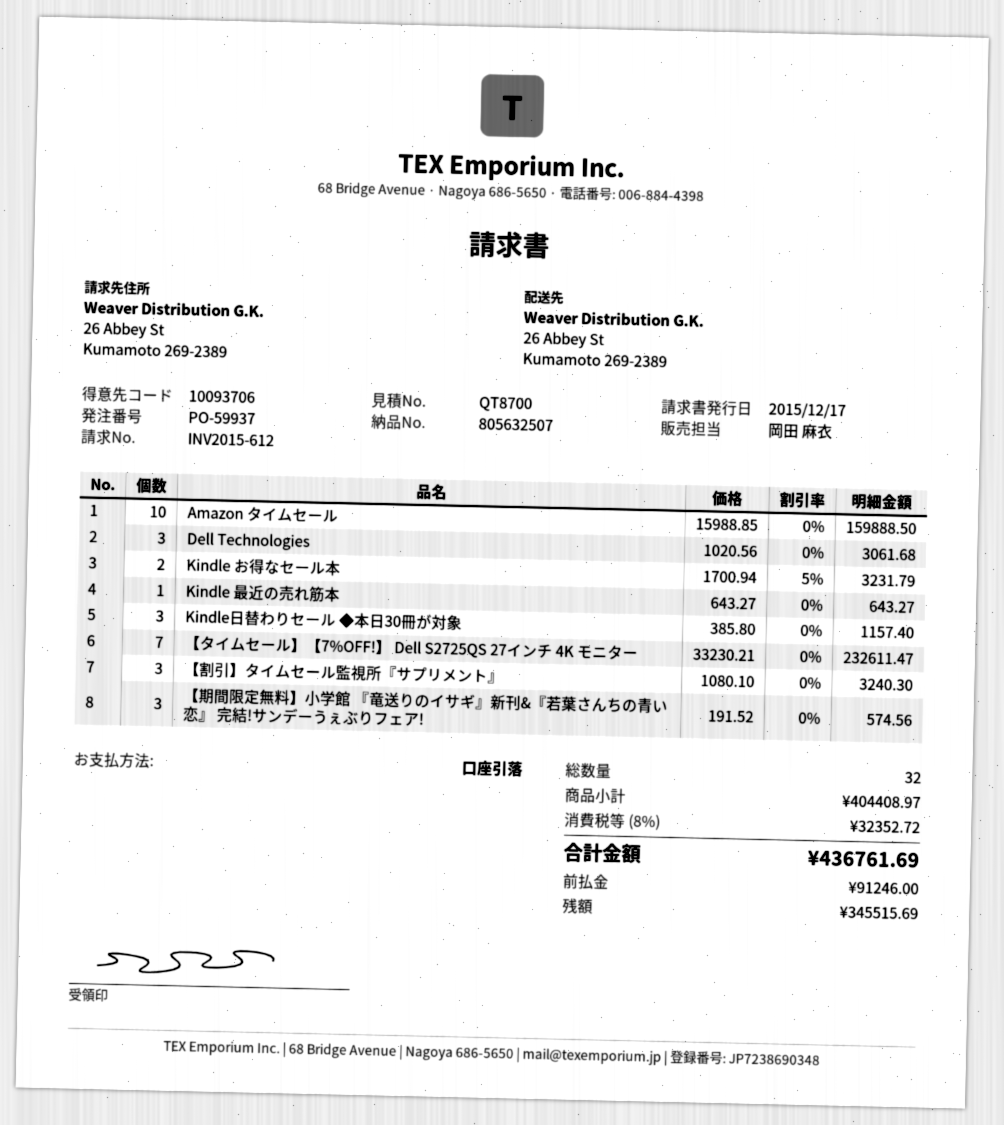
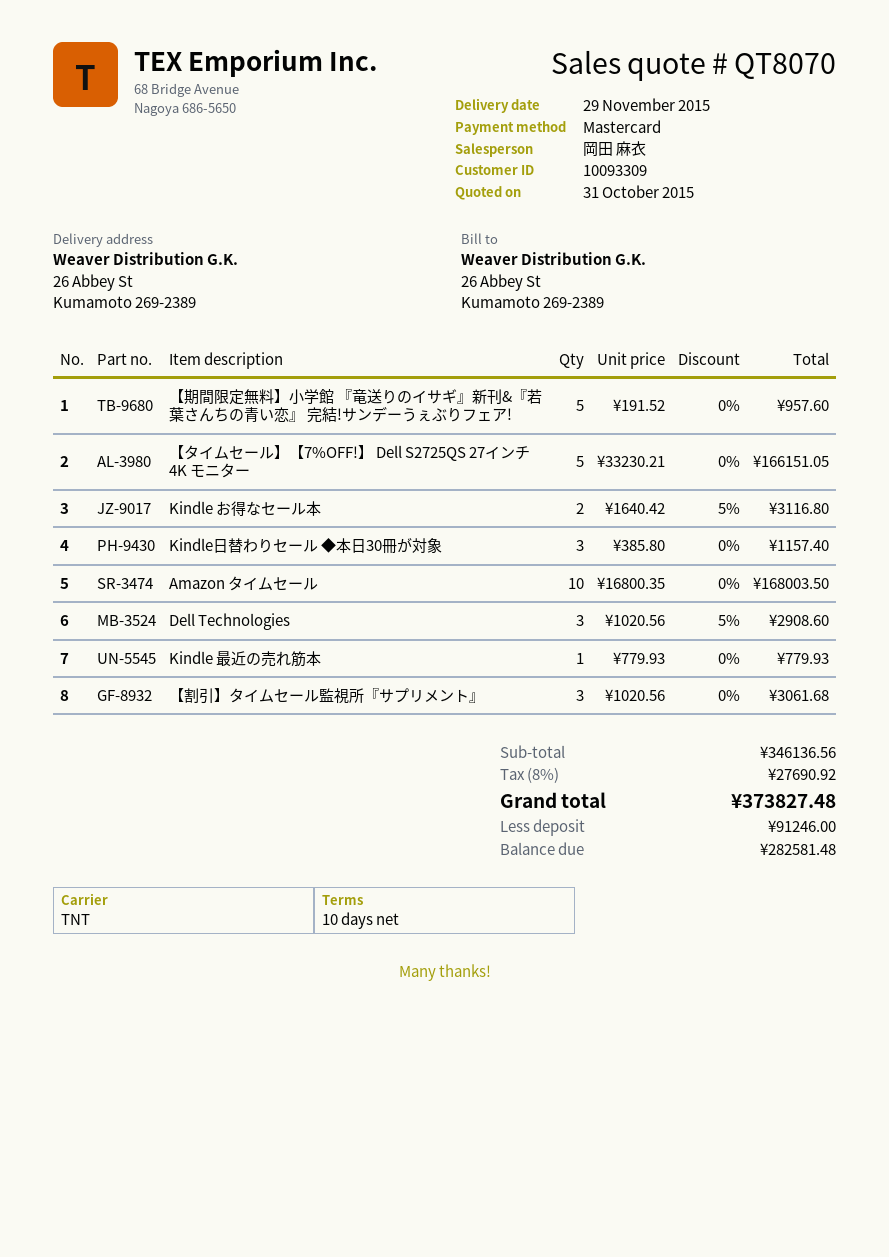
quote number: QT8700 -> QT8070
customer number: 10093706 -> 10093309
payment method: direct debit -> Mastercard
Amazon タイムセール: 10 x 15988.85 = 159888.50 -> 10 x 16800.35 = 168003.50
Dell Technologies: 3 x 1020.56 = 3061.68 -> 3 x 1020.56 - 5% = 2908.60
Kindle お得なセール本: 2 x 1700.94 - 5% = 3231.79 -> 2 x 1640.42 - 5% = 3116.80
Kindle 最近の売れ筋本: 1 x 643.27 = 643.27 -> 1 x 779.93 = 779.93
【タイムセール】【7%OFF!】 Dell S2725QS 27インチ 4K モニター: 7 x 33230.21 = 232611.47 -> 5 x 33230.21 = 166151.05
【割引】タイムセール監視所『サプリメント』: 3 x 1080.10 = 3240.30 -> 3 x 1020.56 = 3061.68
【期間限定無料】小学館 『竜送りのイサギ』新刊&『若葉さんちの青い恋』 完結!サンデーうぇぶりフェア!: 3 x 191.52 = 574.56 -> 5 x 191.52 = 957.60
subtotal: 404408.97 -> 346136.56
tax: 8% = 32352.72 -> 8% = 27690.92
total: 436761.69 -> 373827.48
balance: 345515.69 -> 282581.48

